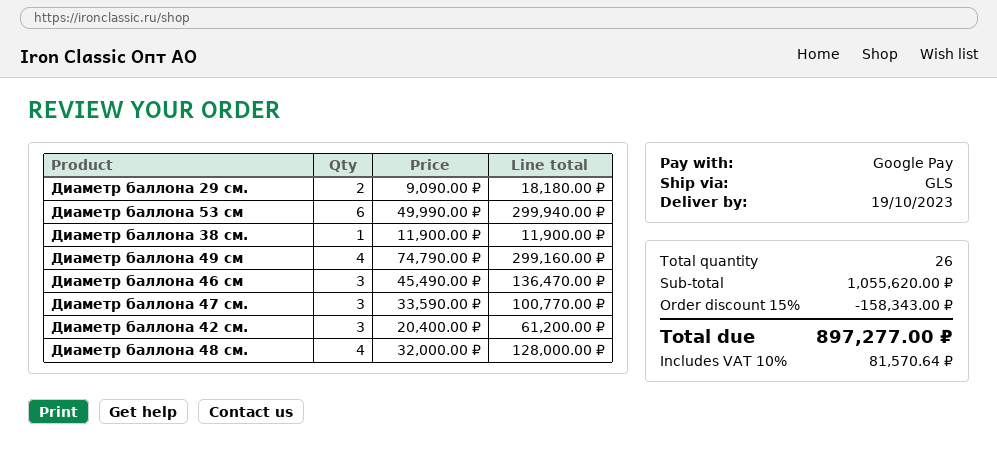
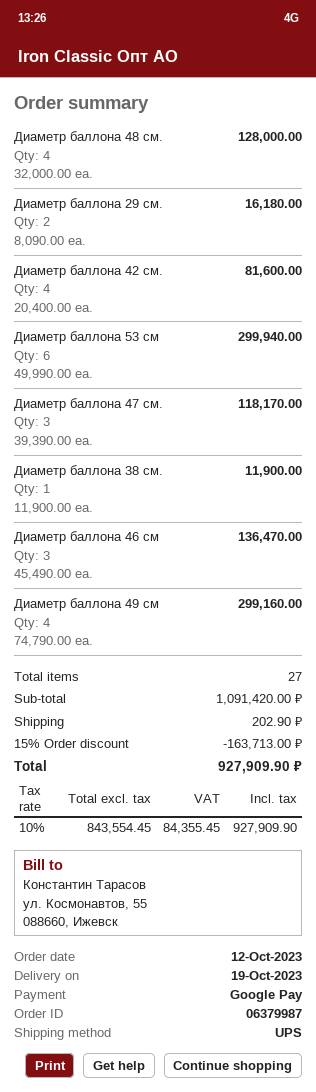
shipping method: GLS -> UPS
Диаметр баллона 29 см.: 2 x 9090.00 = 18180.00 -> 2 x 8090.00 = 16180.00
Диаметр баллона 47 см.: 3 x 33590.00 = 100770.00 -> 3 x 39390.00 = 118170.00
Диаметр баллона 42 см.: 3 x 20400.00 = 61200.00 -> 4 x 20400.00 = 81600.00
total quantity: 26 -> 27
subtotal: 1055620.00 -> 1091420.00
discount: 15% = 158343.00 -> 15% = 163713.00
shipping: none -> 202.90
tax: 10% = 81570.64 -> 10% = 84355.45
total: 897277.00 -> 927909.90

